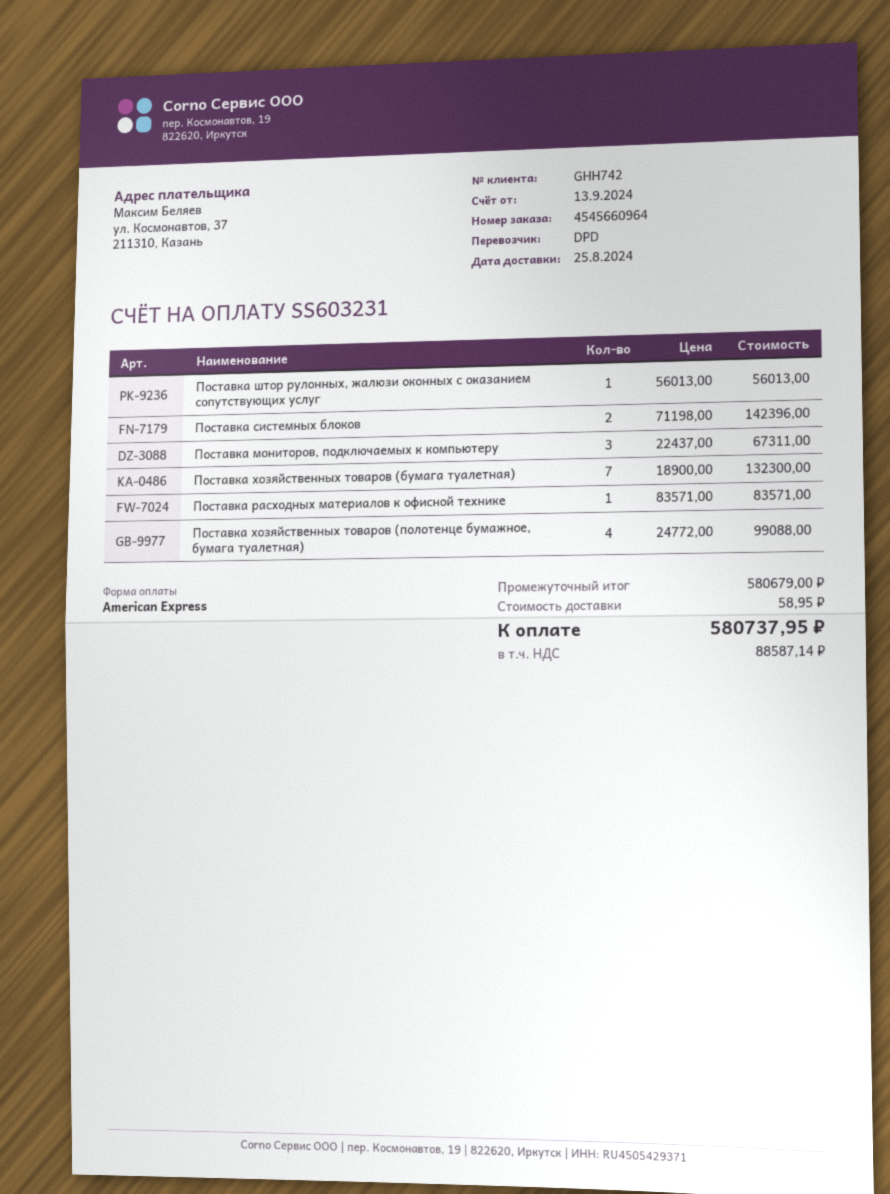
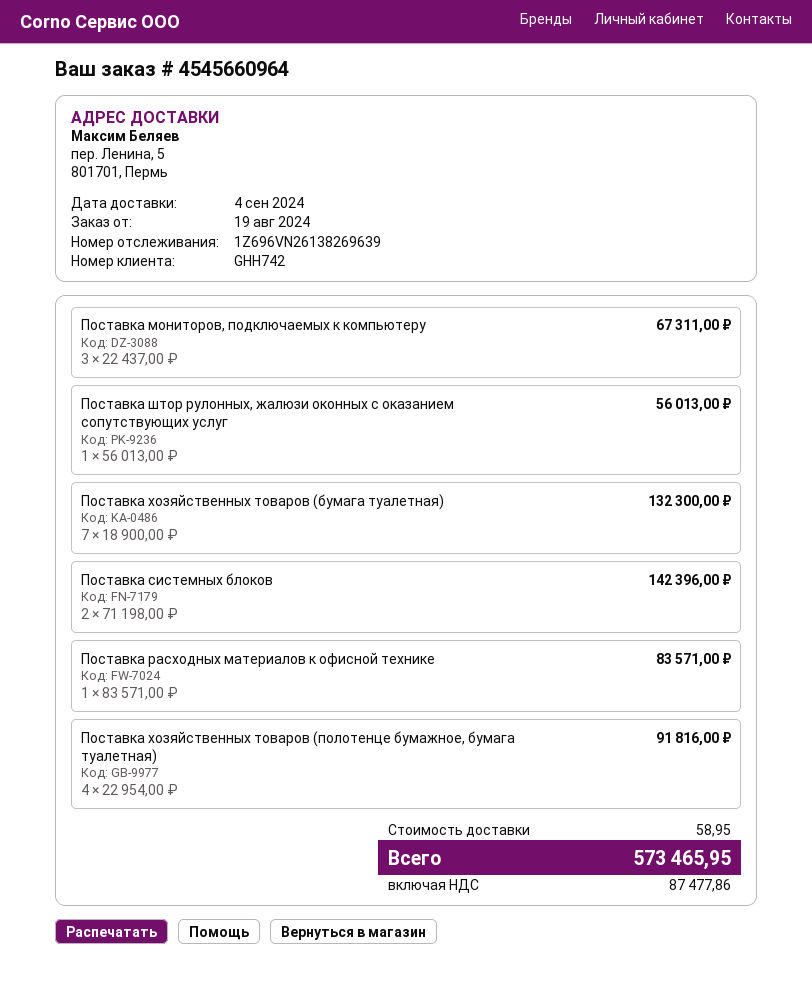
delivery date: 2024-08-25 -> 2024-09-04
Поставка хозяйственных товаров (полотенце бумажное, бумага туалетная): 4 x 24772.00 = 99088.00 -> 4 x 22954.00 = 91816.00
tax: 88587.14 -> 87477.86
total: 580737.95 -> 573465.95

